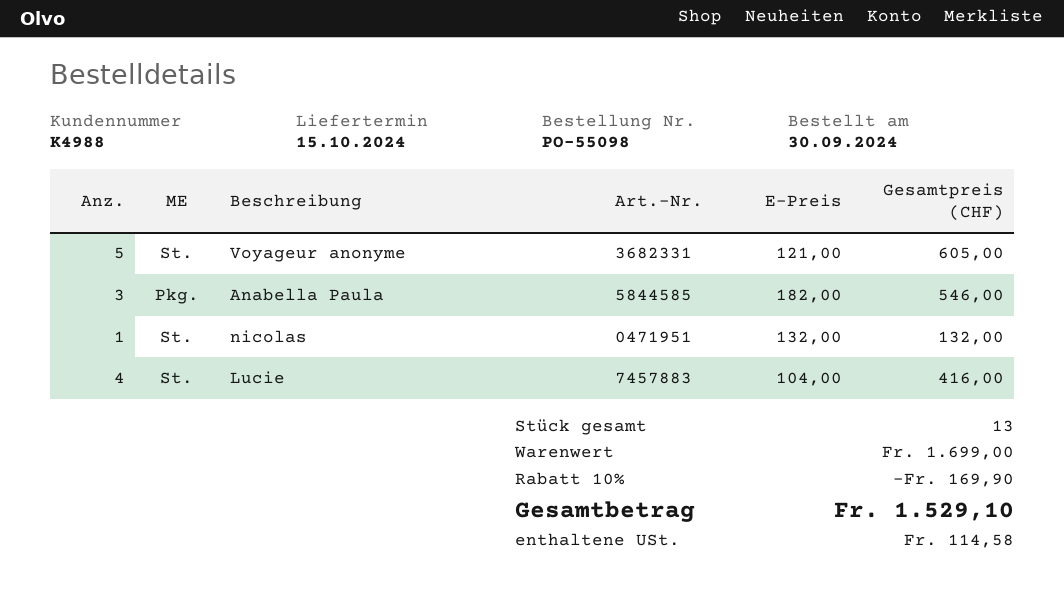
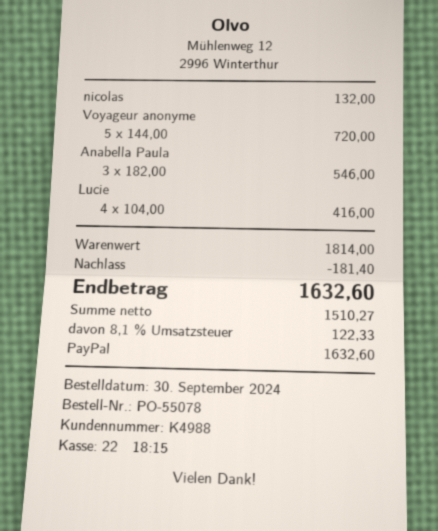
order number: PO-55098 -> PO-55078
Voyageur anonyme: 5 x 121.00 = 605.00 -> 5 x 144.00 = 720.00
subtotal: 1699.00 -> 1814.00
discount: 169.90 -> 181.40
tax: 114.58 -> 122.33
total: 1529.10 -> 1632.60

